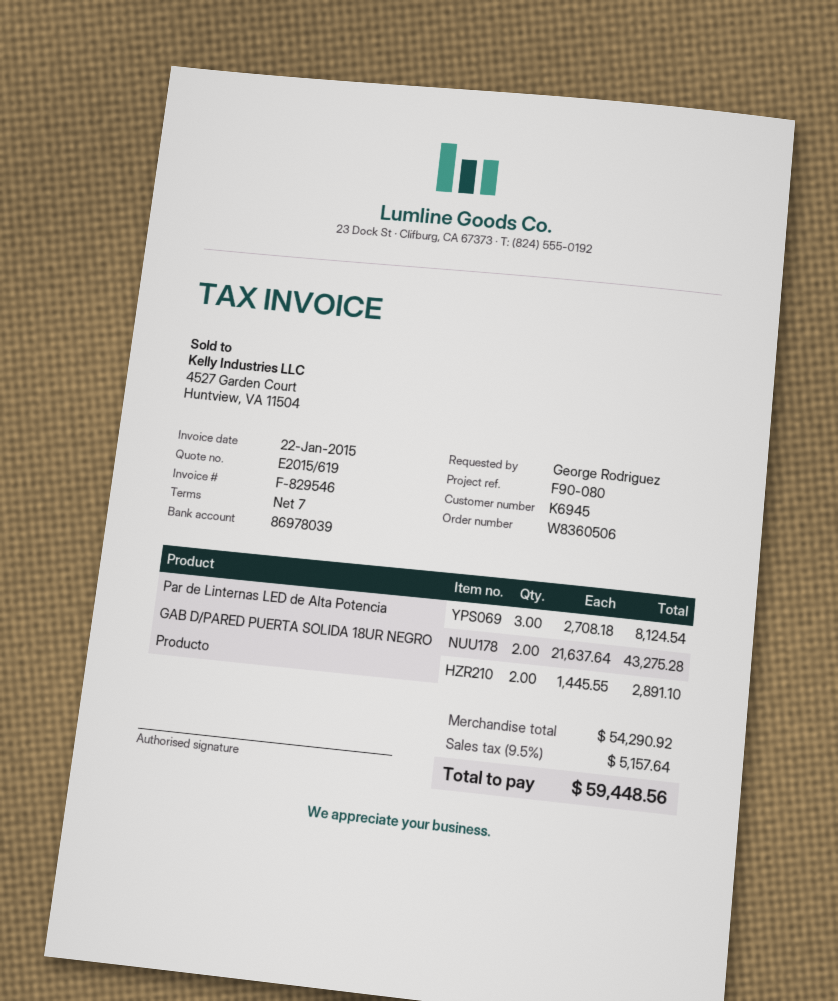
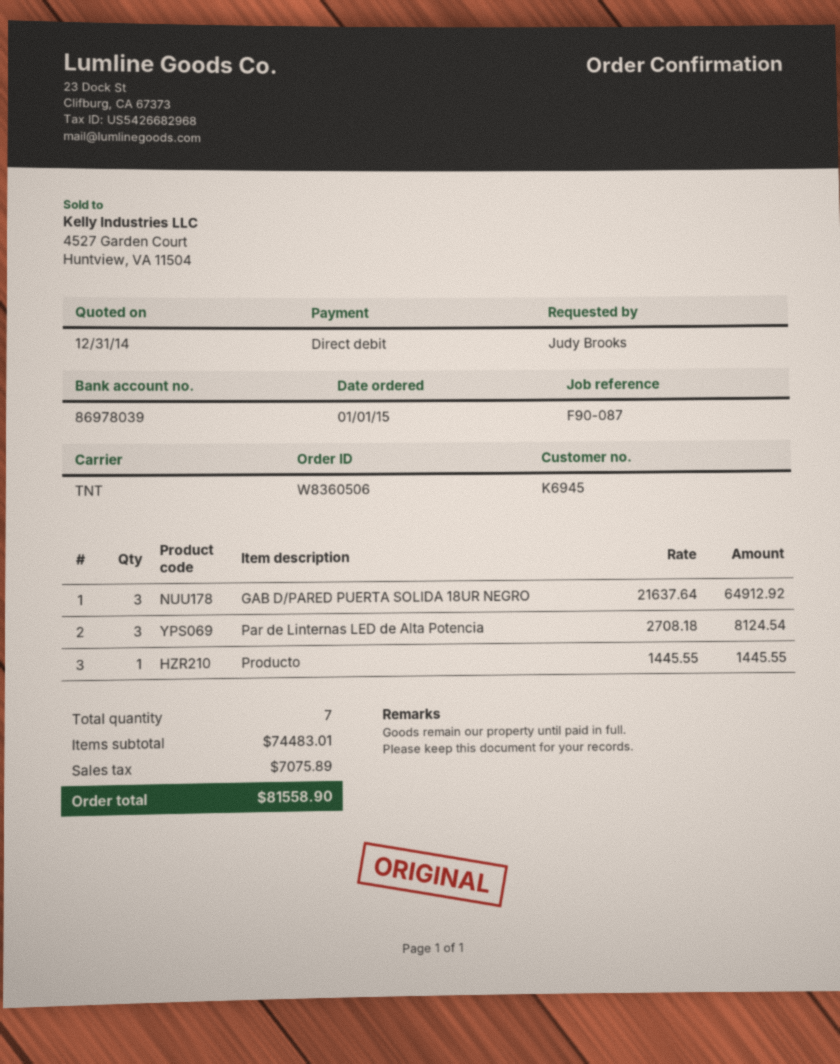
reference: F90-080 -> F90-087
ordered by: George Rodriguez -> Judy Brooks
GAB D/PARED PUERTA SOLIDA 18UR NEGRO: 2 x 21637.64 = 43275.28 -> 3 x 21637.64 = 64912.92
Producto: 2 x 1445.55 = 2891.10 -> 1 x 1445.55 = 1445.55
subtotal: 54290.92 -> 74483.01
tax: 5157.64 -> 7075.89
total: 59448.56 -> 81558.90

